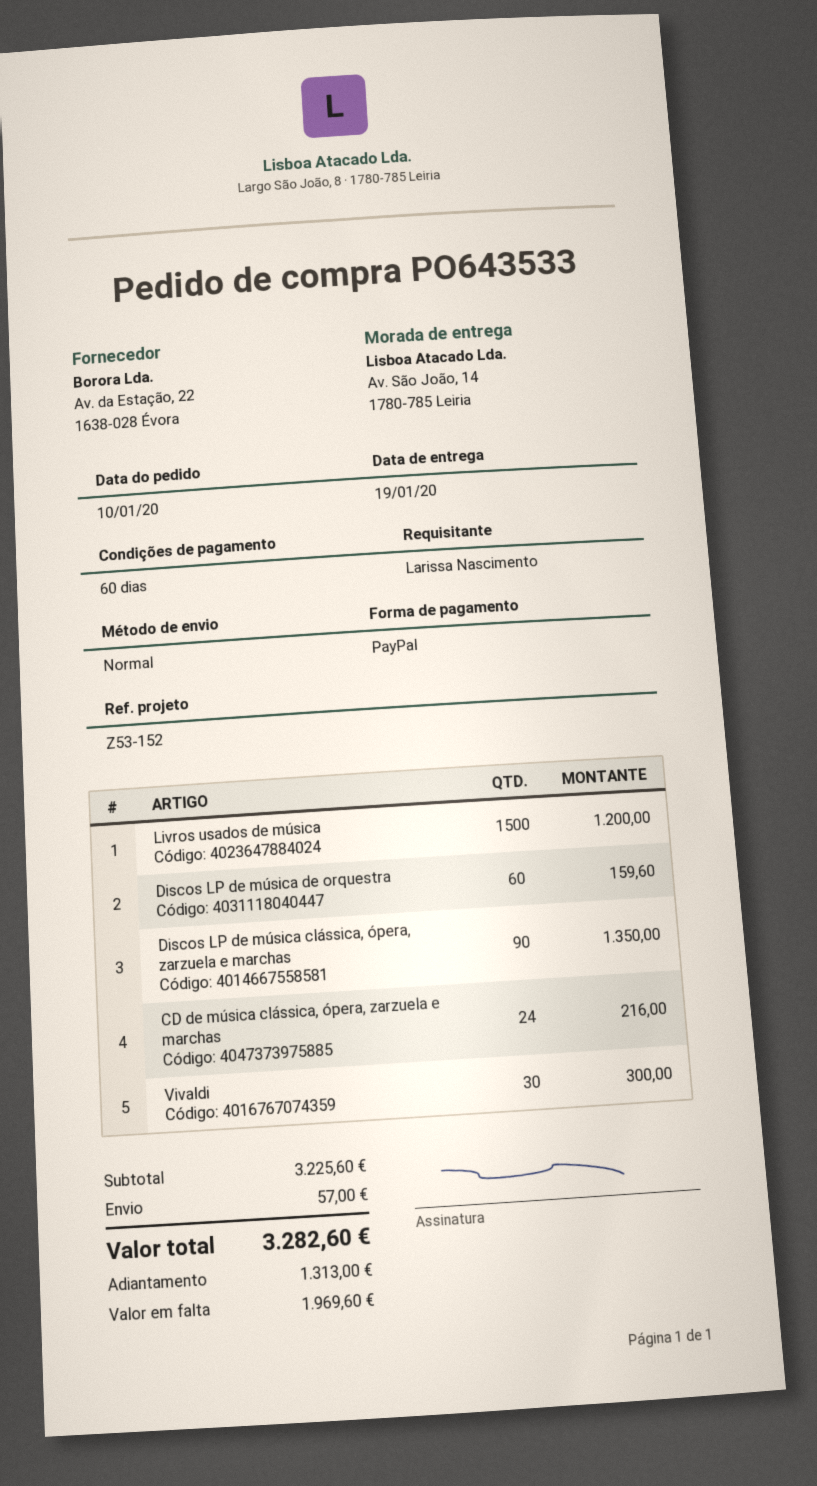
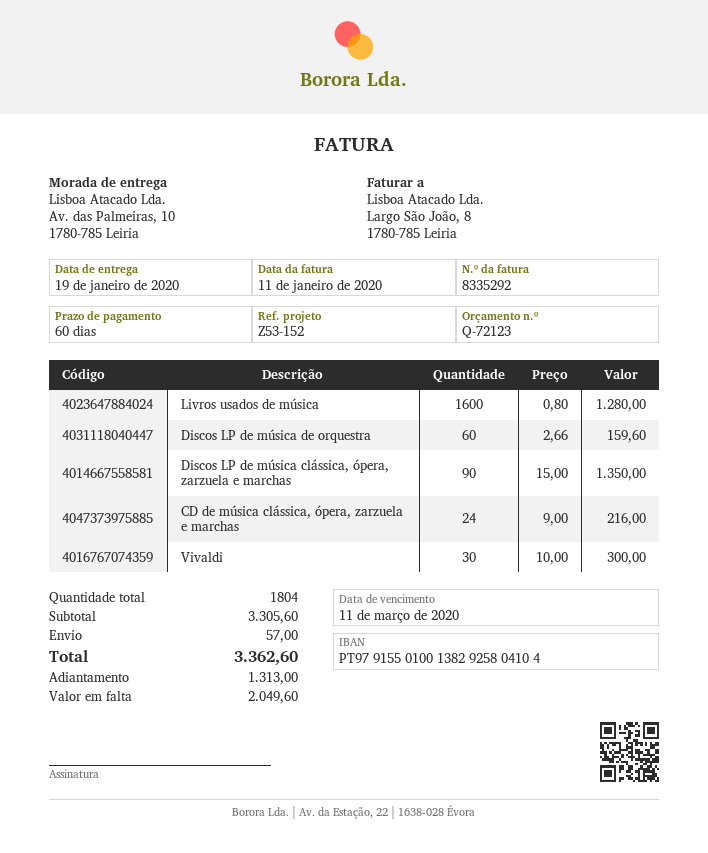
ship to: Av. São João, 14, 1780-785 Leiria -> Av. das Palmeiras, 10, 1780-785 Leiria
Livros usados de música: 1500 for 1200.00 -> 1600 for 1280.00
subtotal: 3225.60 -> 3305.60
total: 3282.60 -> 3362.60
balance: 1969.60 -> 2049.60

